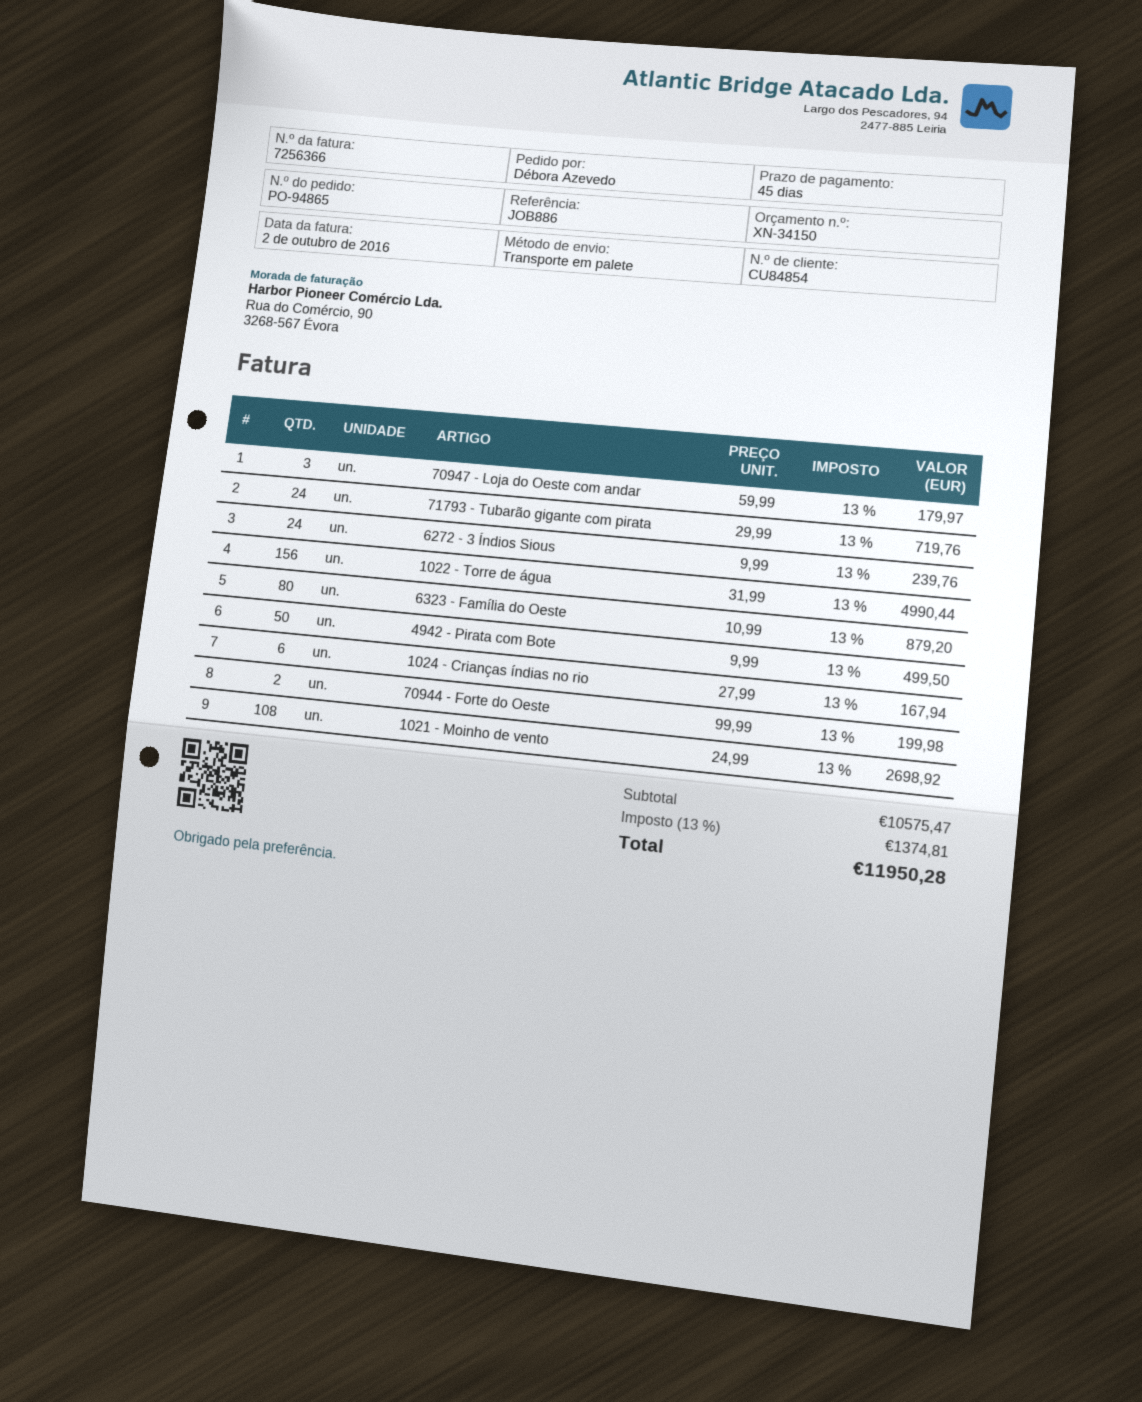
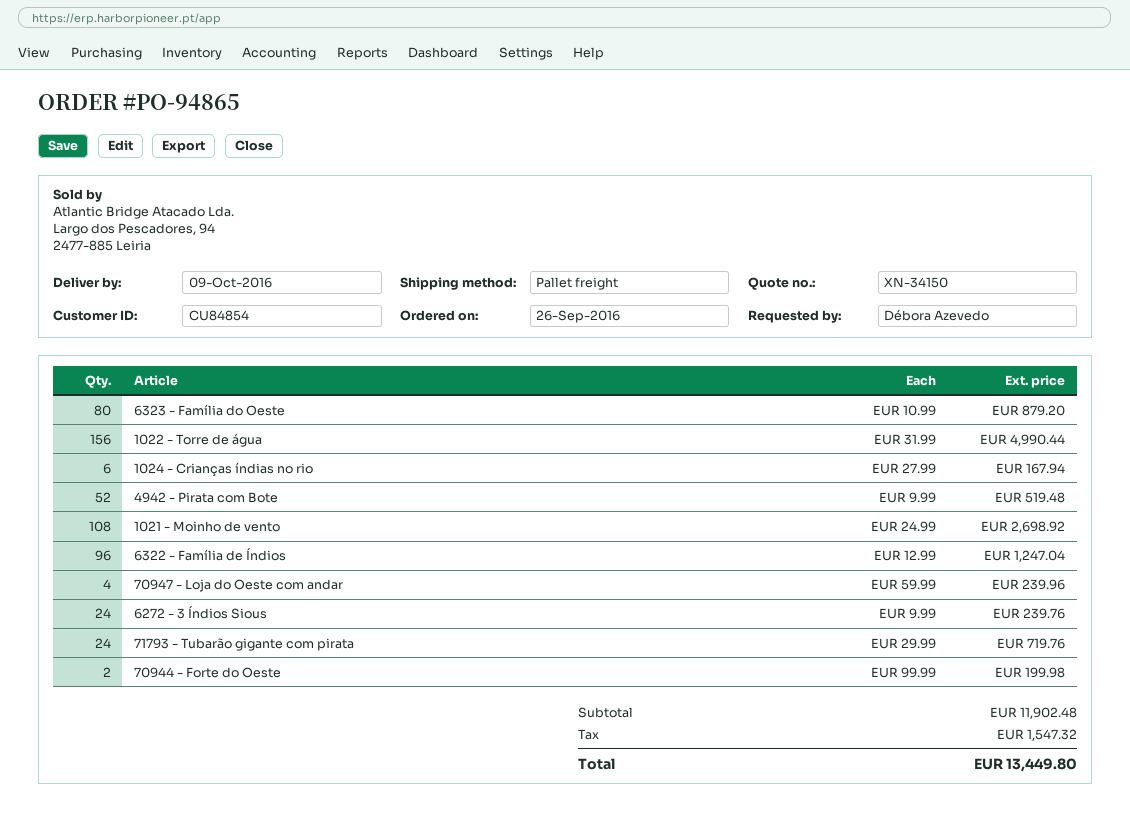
70947 - Loja do Oeste com andar: 3 x 59.99 = 179.97 -> 4 x 59.99 = 239.96
4942 - Pirata com Bote: 50 x 9.99 = 499.50 -> 52 x 9.99 = 519.48
6322 - Família de Índios: none -> 96 x 12.99 = 1247.04
subtotal: 10575.47 -> 11902.48
tax: 1374.81 -> 1547.32
total: 11950.28 -> 13449.80

